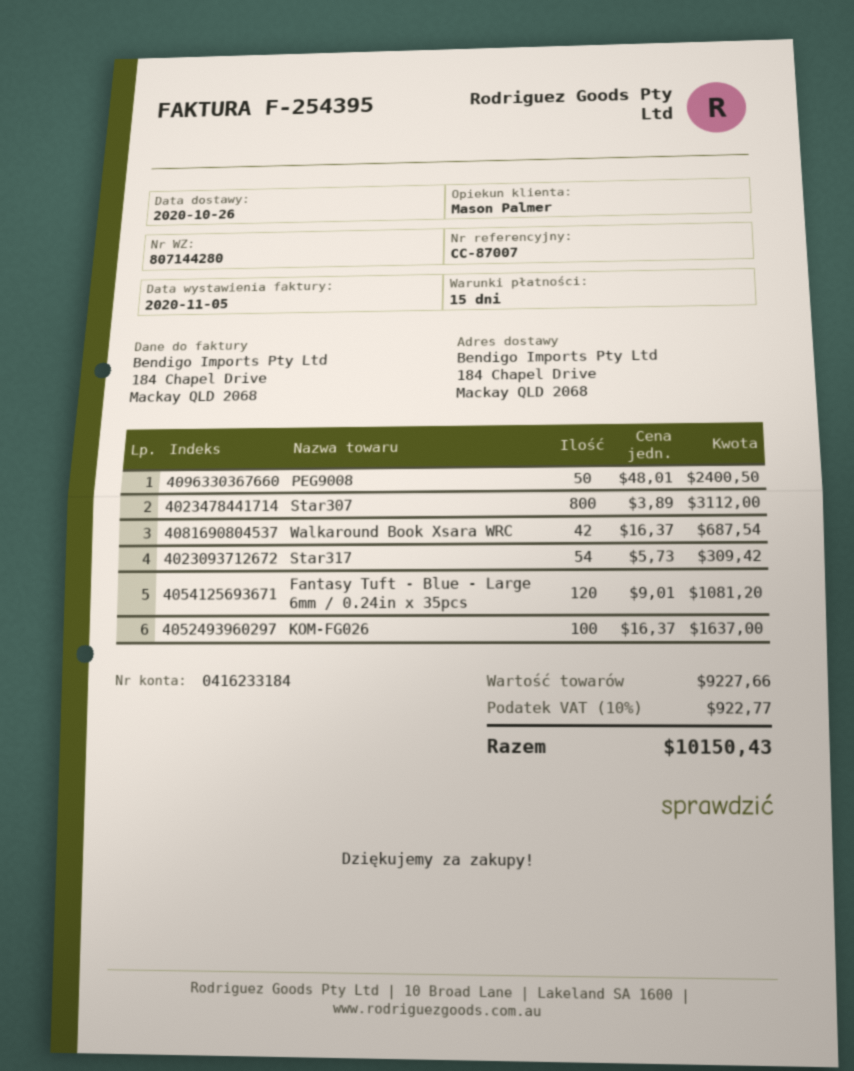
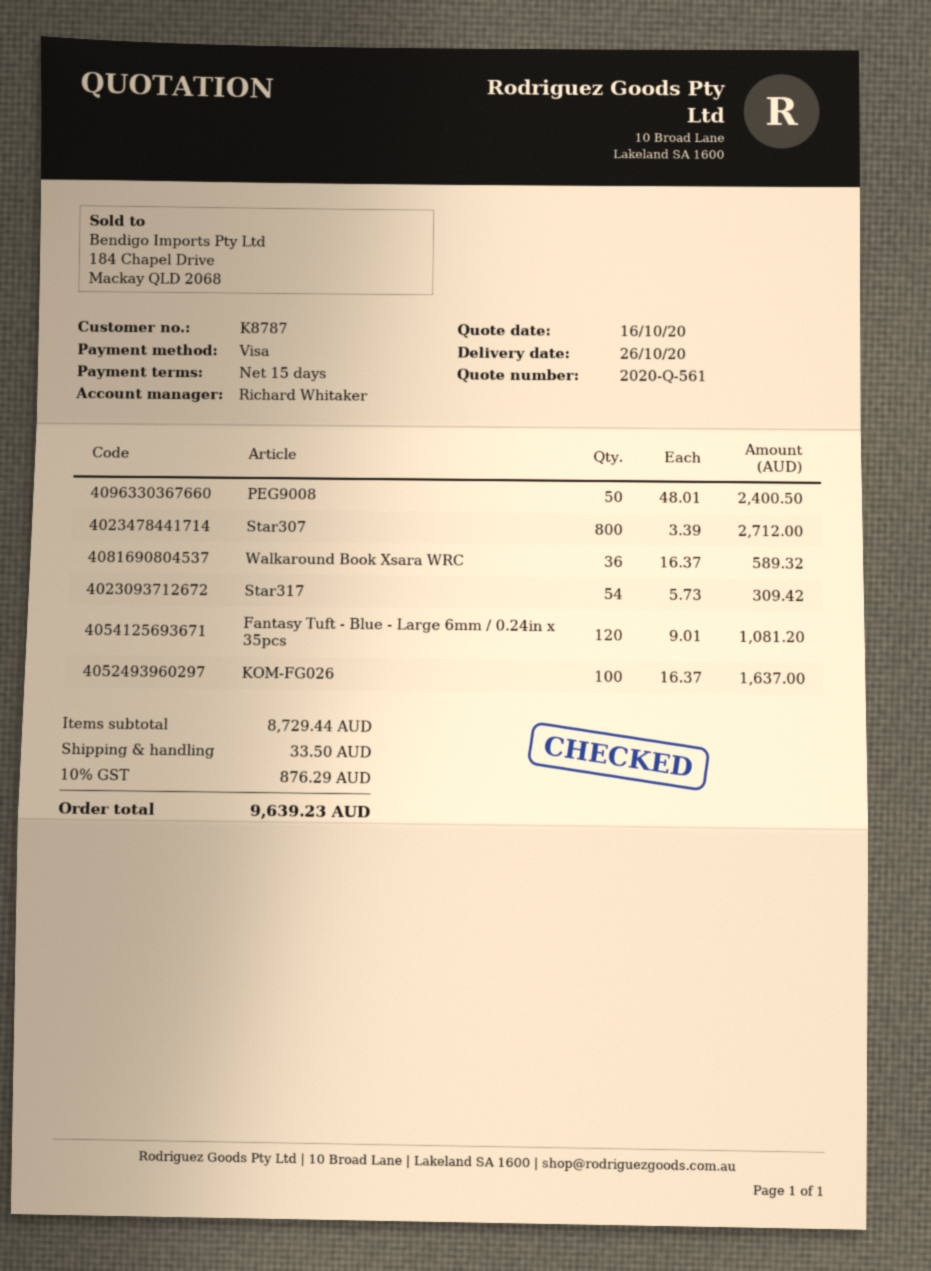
sales rep: Mason Palmer -> Richard Whitaker
Star307: 800 x 3.89 = 3112.00 -> 800 x 3.39 = 2712.00
Walkaround Book Xsara WRC: 42 x 16.37 = 687.54 -> 36 x 16.37 = 589.32
subtotal: 9227.66 -> 8729.44
shipping: none -> 33.50
tax: 10% = 922.77 -> 10% = 876.29
total: 10150.43 -> 9639.23

